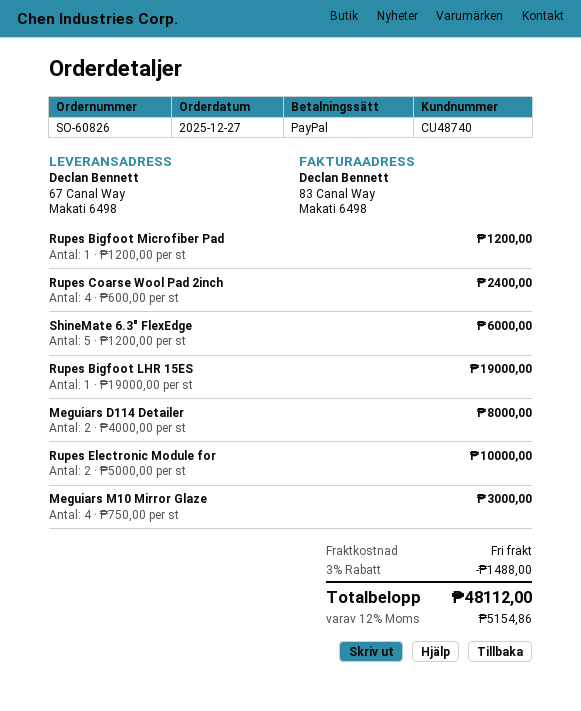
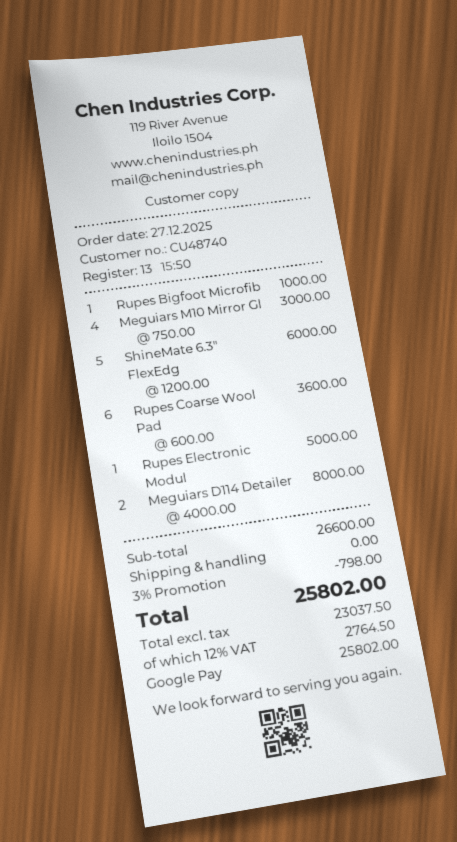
payment method: PayPal -> Google Pay
Rupes Bigfoot Microfiber Pad: 1 x 1200.00 = 1200.00 -> 1 x 1000.00 = 1000.00
Rupes Coarse Wool Pad 2inch: 4 x 600.00 = 2400.00 -> 6 x 600.00 = 3600.00
Rupes Bigfoot LHR 15ES: 1 x 19000.00 = 19000.00 -> none
Rupes Electronic Module for: 2 x 5000.00 = 10000.00 -> 1 x 5000.00 = 5000.00
discount: 3% = 1488.00 -> 3% = 798.00
tax: 12% = 5154.86 -> 12% = 2764.50
total: 48112.00 -> 25802.00

